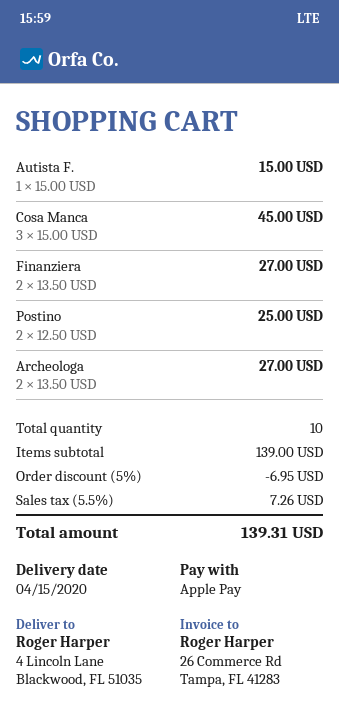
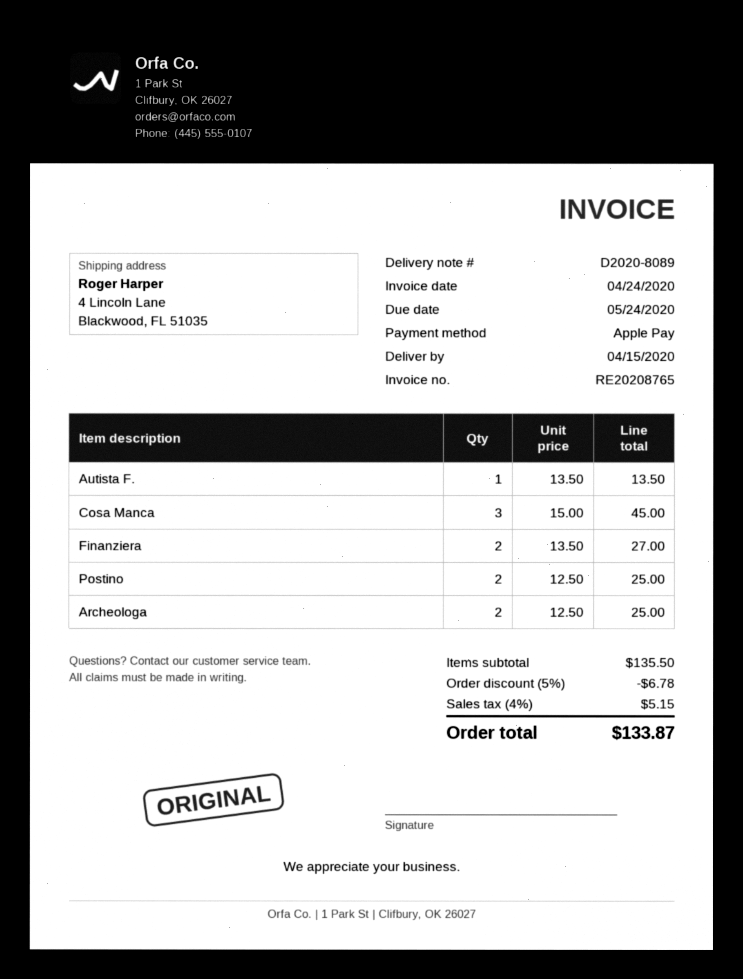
Autista F.: 1 x 15.00 = 15.00 -> 1 x 13.50 = 13.50
Archeologa: 2 x 13.50 = 27.00 -> 2 x 12.50 = 25.00
subtotal: 139.00 -> 135.50
discount: 5% = 6.95 -> 5% = 6.78
tax: 5.5% = 7.26 -> 4% = 5.15
total: 139.31 -> 133.87

